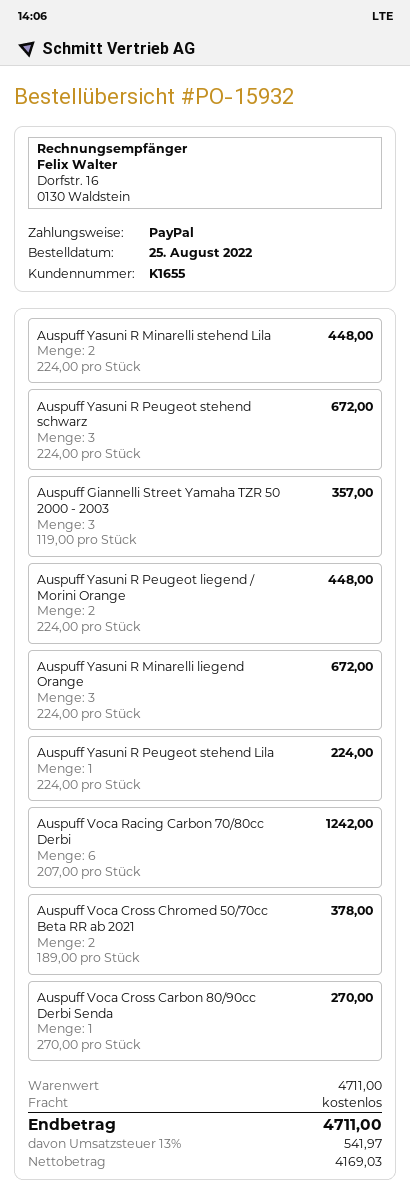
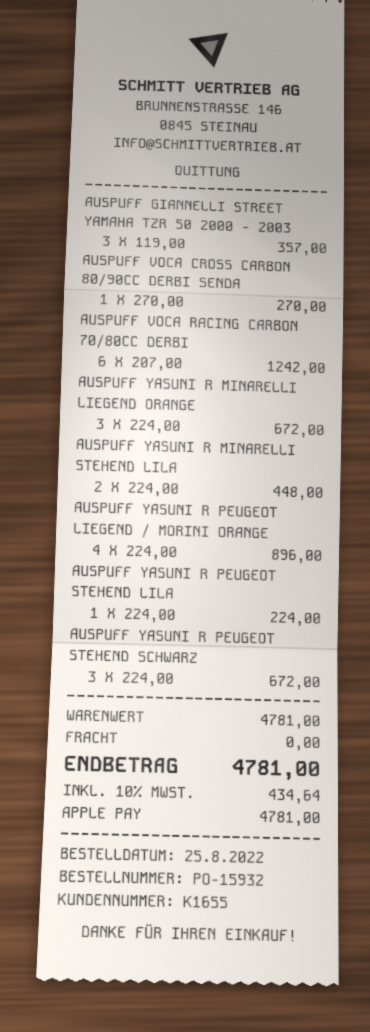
payment method: PayPal -> Apple Pay
Auspuff Yasuni R Peugeot liegend / Morini Orange: 2 x 224.00 = 448.00 -> 4 x 224.00 = 896.00
Auspuff Voca Cross Chromed 50/70cc Beta RR ab 2021: 2 x 189.00 = 378.00 -> none
subtotal: 4711.00 -> 4781.00
tax: 13% = 541.97 -> 10% = 434.64
total: 4711.00 -> 4781.00

